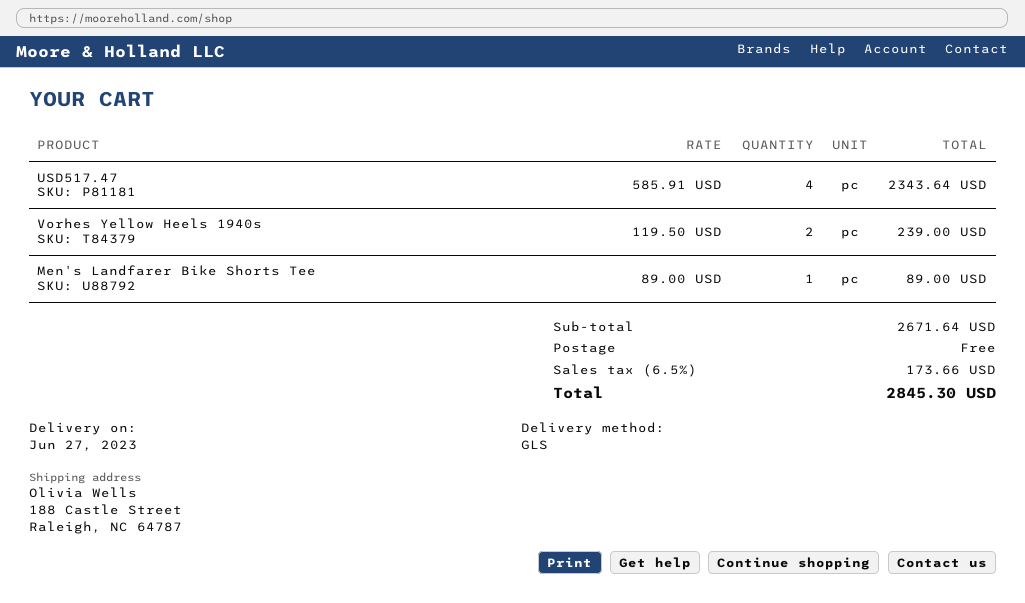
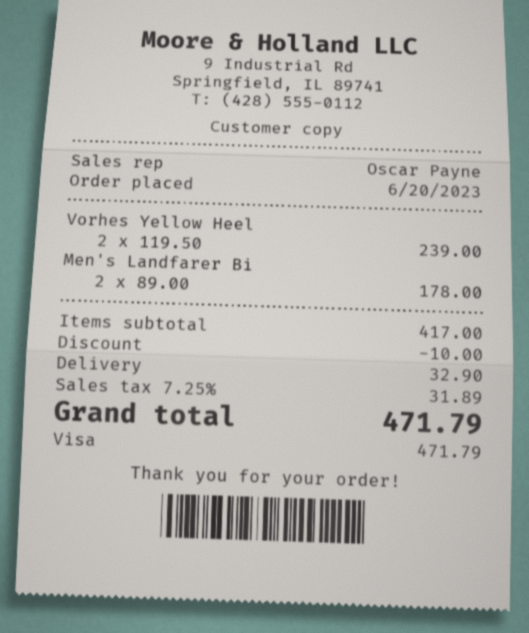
USD517.47: 4 x 585.91 = 2343.64 -> none
Men's Landfarer Bike Shorts Tee: 1 x 89.00 = 89.00 -> 2 x 89.00 = 178.00
subtotal: 2671.64 -> 417.00
discount: none -> 10.00
shipping: 0.00 -> 32.90
tax: 6.5% = 173.66 -> 7.25% = 31.89
total: 2845.30 -> 471.79

